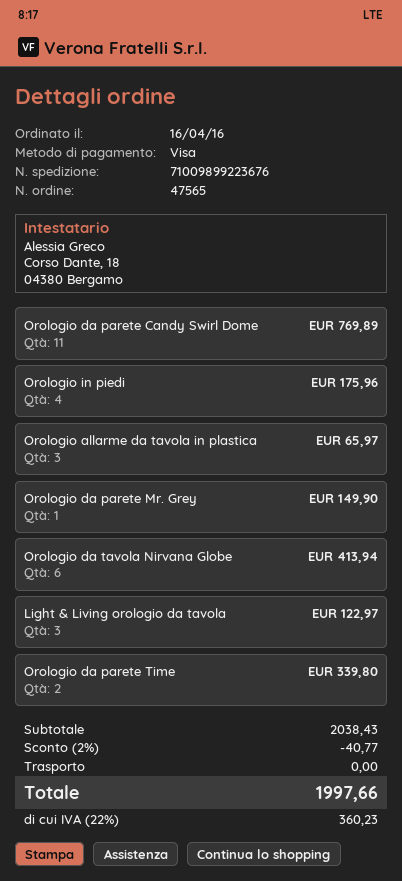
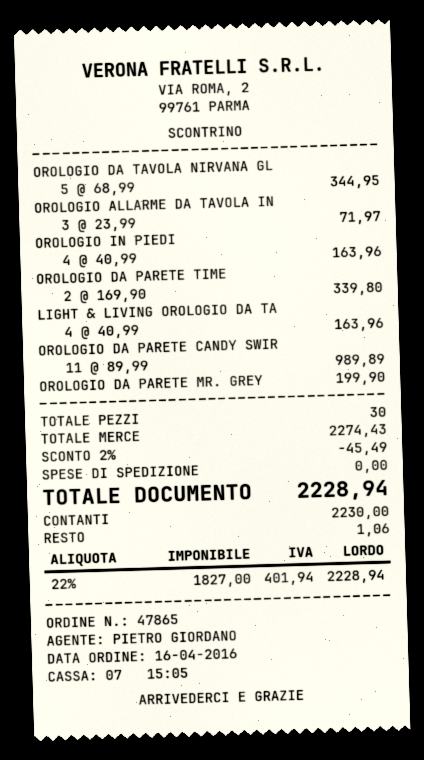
order number: 47565 -> 47865
payment method: Visa -> cash
Orologio da parete Candy Swirl Dome: 11 for 769.89 -> 11 for 989.89
Orologio in piedi: 4 for 175.96 -> 4 for 163.96
Orologio allarme da tavola in plastica: 3 for 65.97 -> 3 for 71.97
Orologio da parete Mr. Grey: 1 for 149.90 -> 1 for 199.90
Orologio da tavola Nirvana Globe: 6 for 413.94 -> 5 for 344.95
Light & Living orologio da tavola: 3 for 122.97 -> 4 for 163.96
subtotal: 2038.43 -> 2274.43
discount: 2% = 40.77 -> 2% = 45.49
tax: 22% = 360.23 -> 22% = 401.94
total: 1997.66 -> 2228.94

